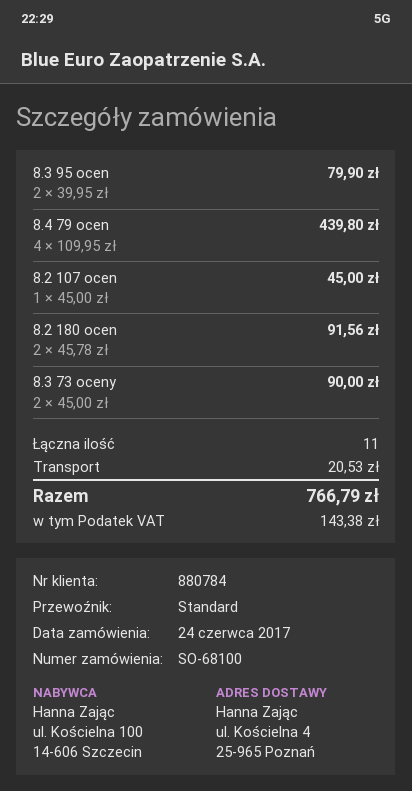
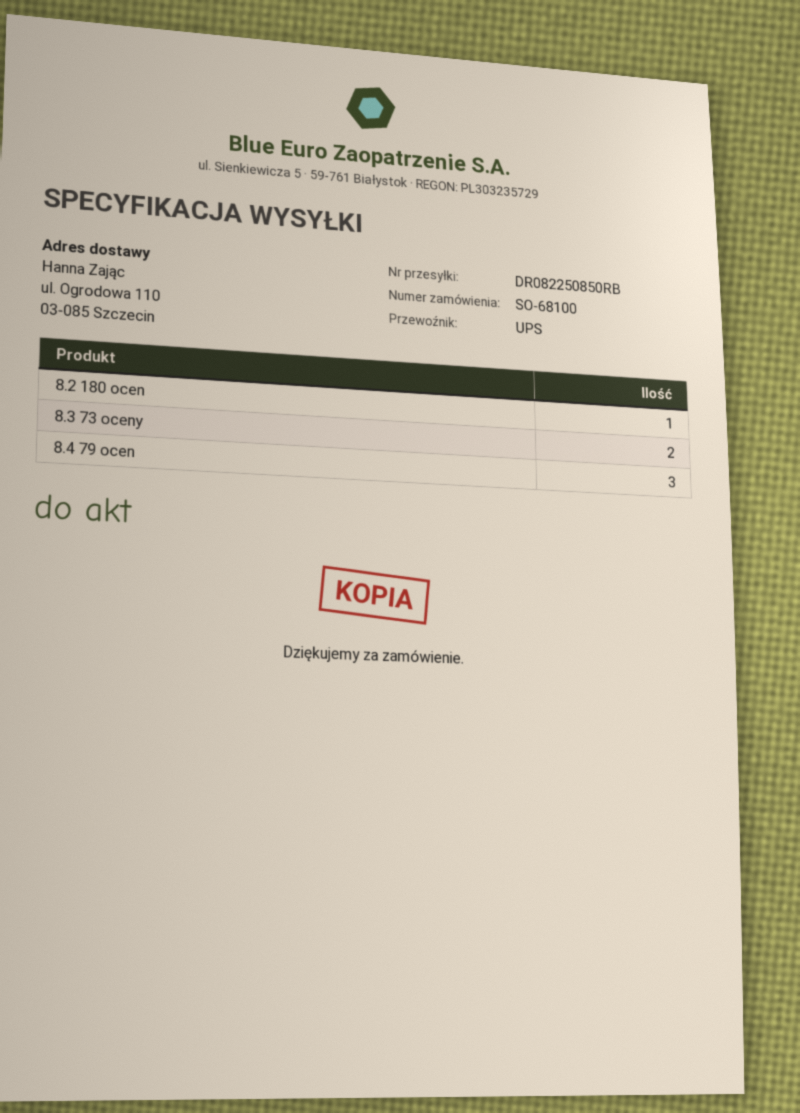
shipping method: standard -> UPS
ship to: ul. Kościelna 4, 25-965 Poznań -> ul. Ogrodowa 110, 03-085 Szczecin
8.3 95 ocen: 2 -> none
8.4 79 ocen: 4 -> 3
8.2 107 ocen: 1 -> none
8.2 180 ocen: 2 -> 1

